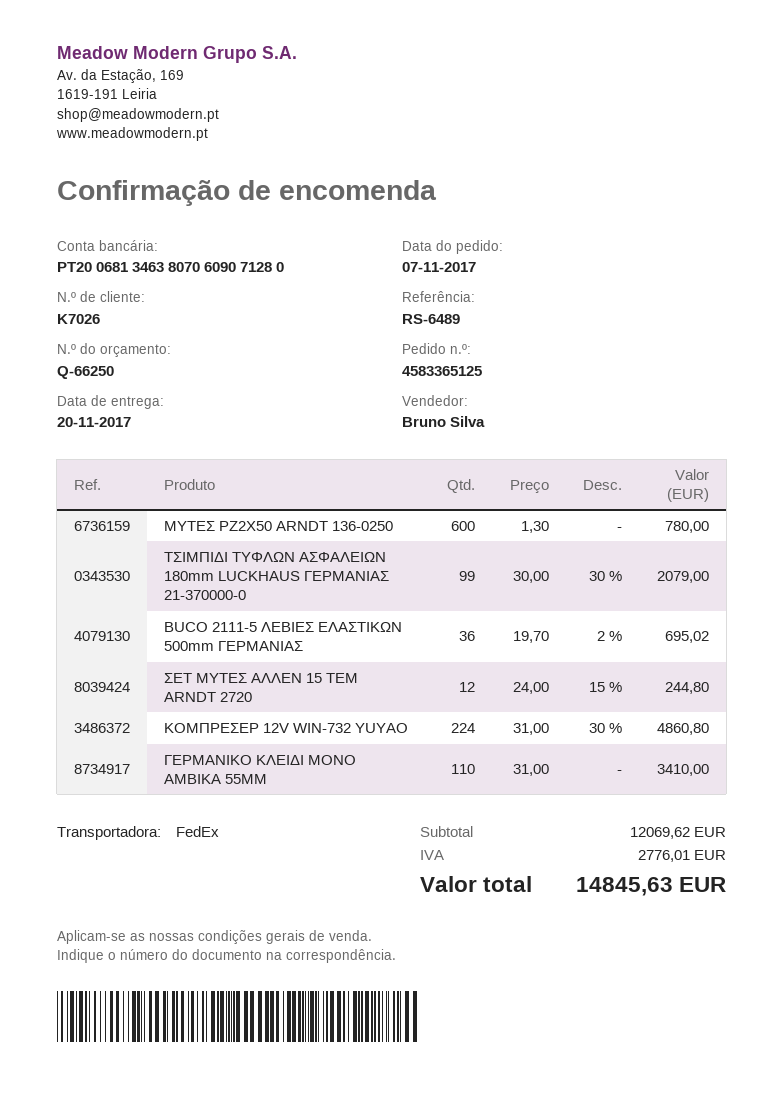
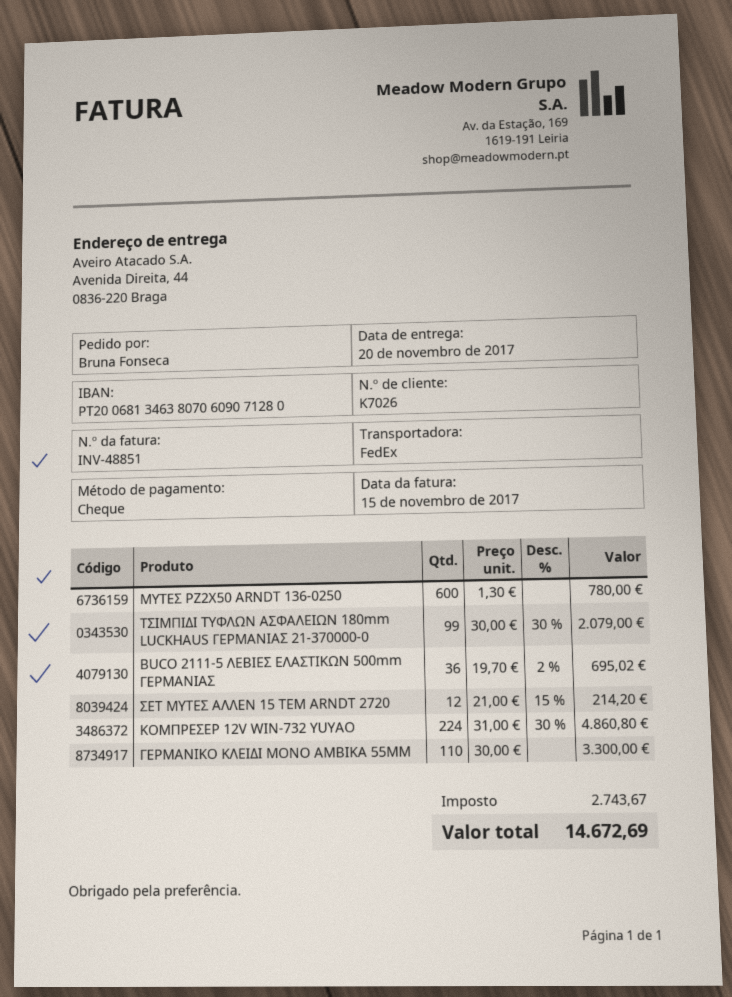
ΣΕΤ ΜΥΤΕΣ ΑΛΛΕΝ 15 TEM ARNDT 2720: 12 x 24.00 - 15% = 244.80 -> 12 x 21.00 - 15% = 214.20
ΓΕΡΜΑΝΙΚO ΚΛΕΙΔΙ ΜΟΝΟ AMBIKA 55MM: 110 x 31.00 = 3410.00 -> 110 x 30.00 = 3300.00
tax: 2776.01 -> 2743.67
total: 14845.63 -> 14672.69

